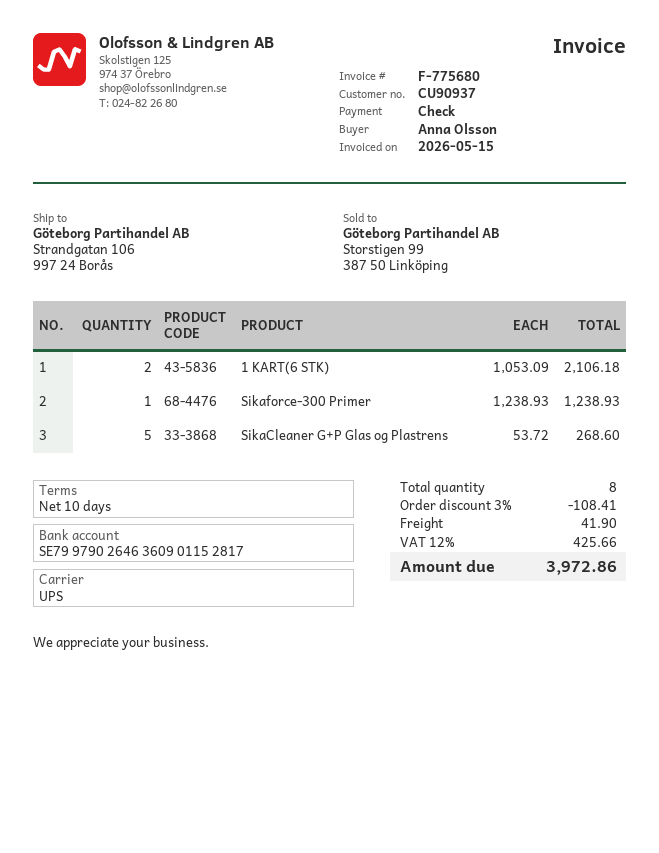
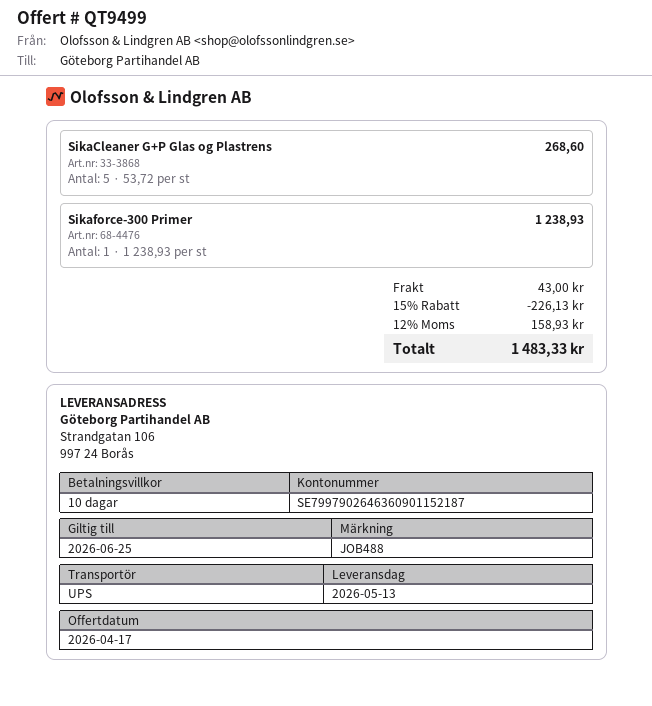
bank account: SE7997902646360901152817 -> SE7997902646360901152187
1 KART(6 STK): 2 x 1053.09 = 2106.18 -> none
discount: 3% = 108.41 -> 15% = 226.13
shipping: 41.90 -> 43.00
tax: 12% = 425.66 -> 12% = 158.93
total: 3972.86 -> 1483.33

